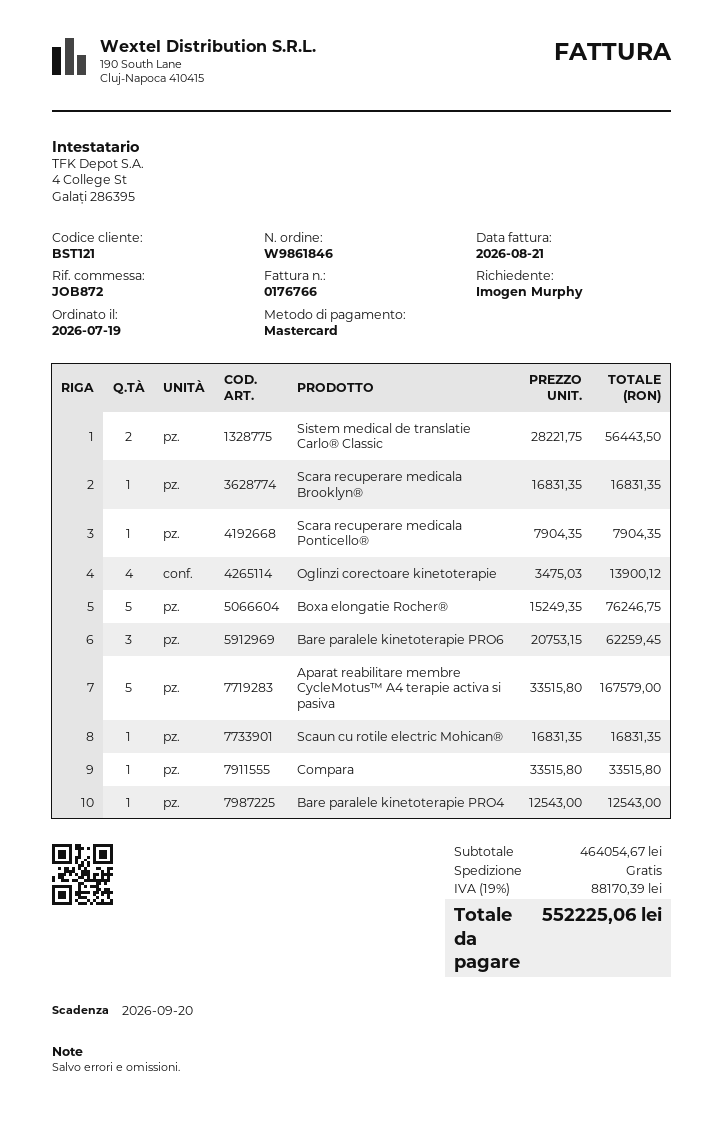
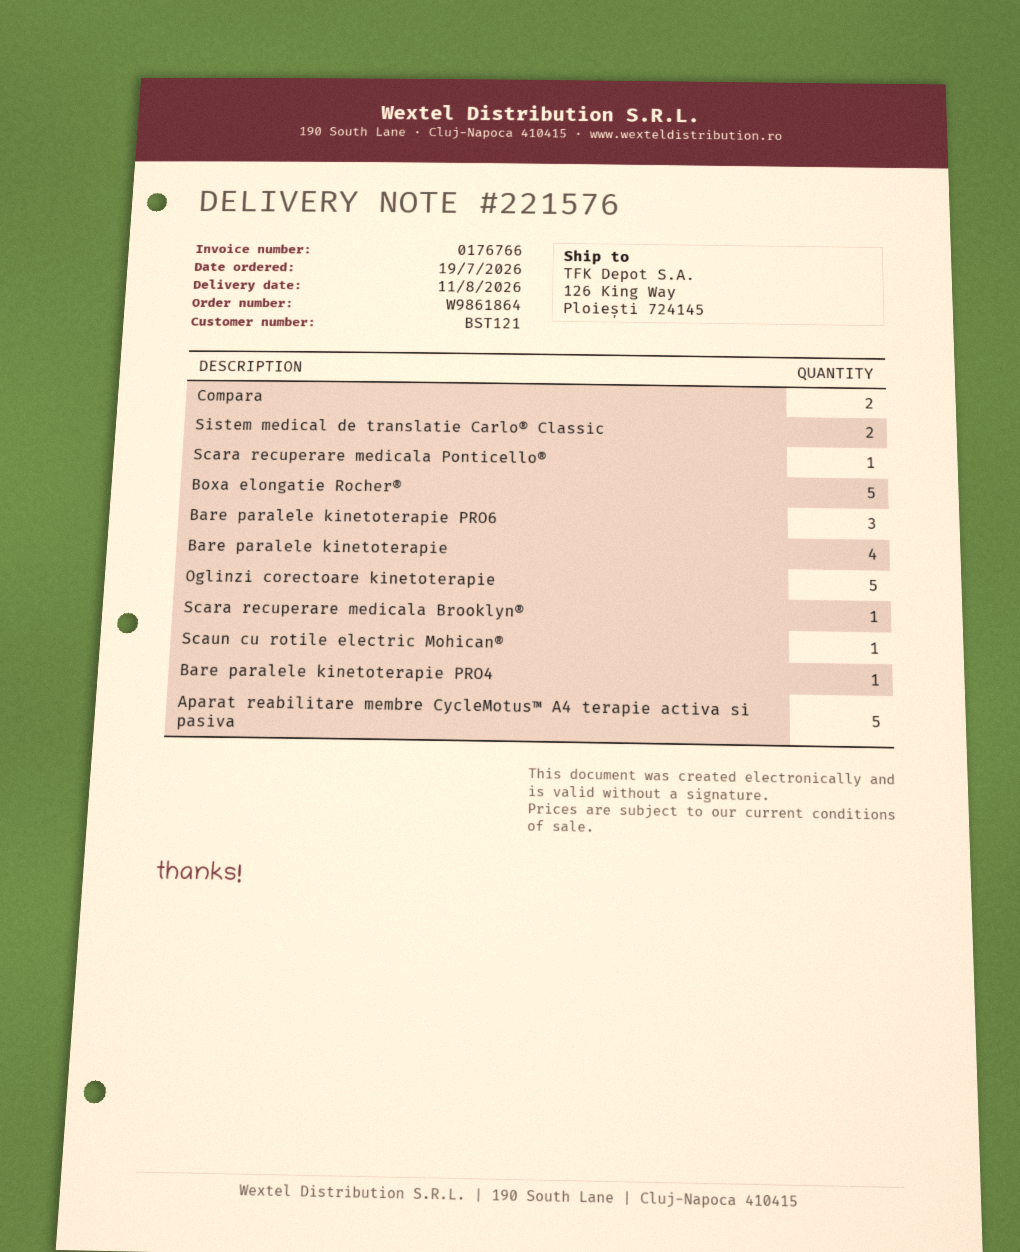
order number: W9861846 -> W9861864
Oglinzi corectoare kinetoterapie: 4 -> 5
Compara: 1 -> 2
Bare paralele kinetoterapie: none -> 4

